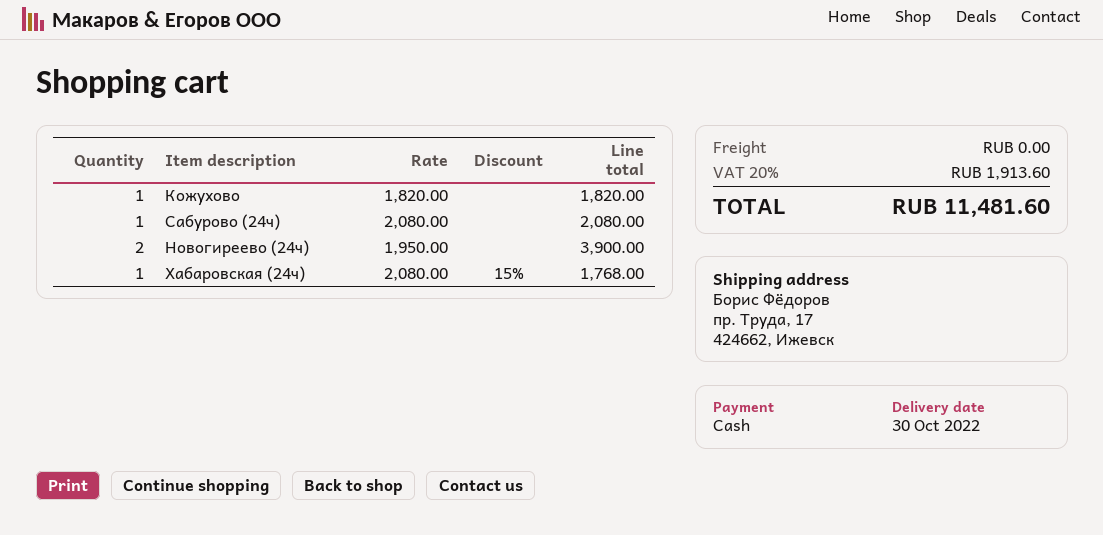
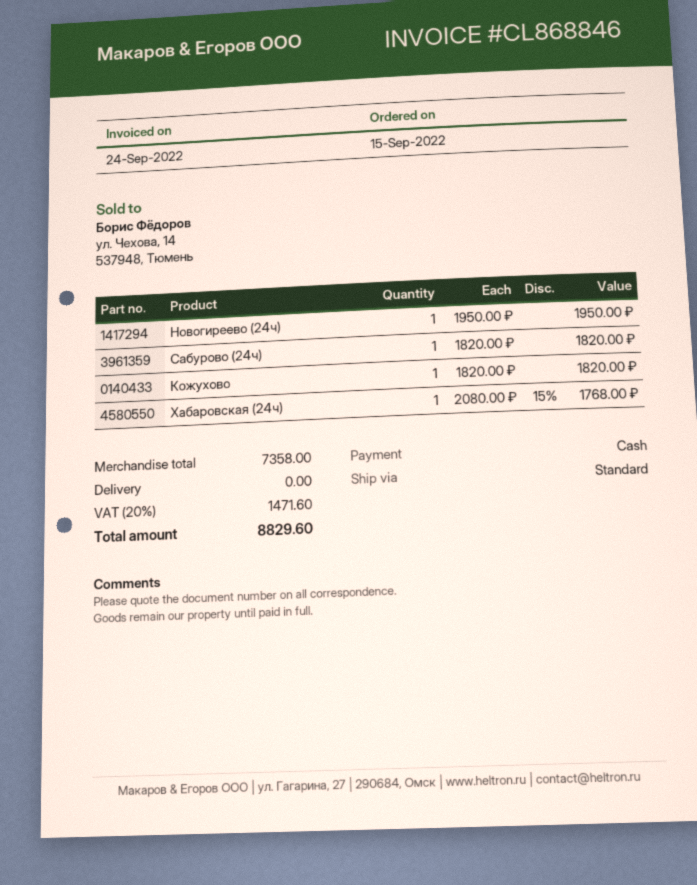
Сабурово (24ч): 1 x 2080.00 = 2080.00 -> 1 x 1820.00 = 1820.00
Новогиреево (24ч): 2 x 1950.00 = 3900.00 -> 1 x 1950.00 = 1950.00
tax: 20% = 1913.60 -> 20% = 1471.60
total: 11481.60 -> 8829.60

